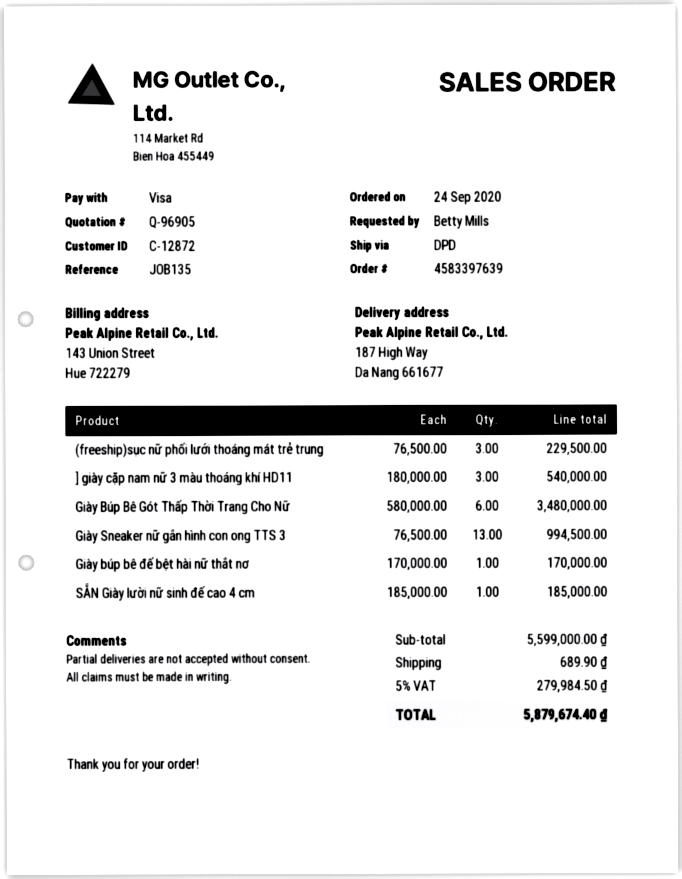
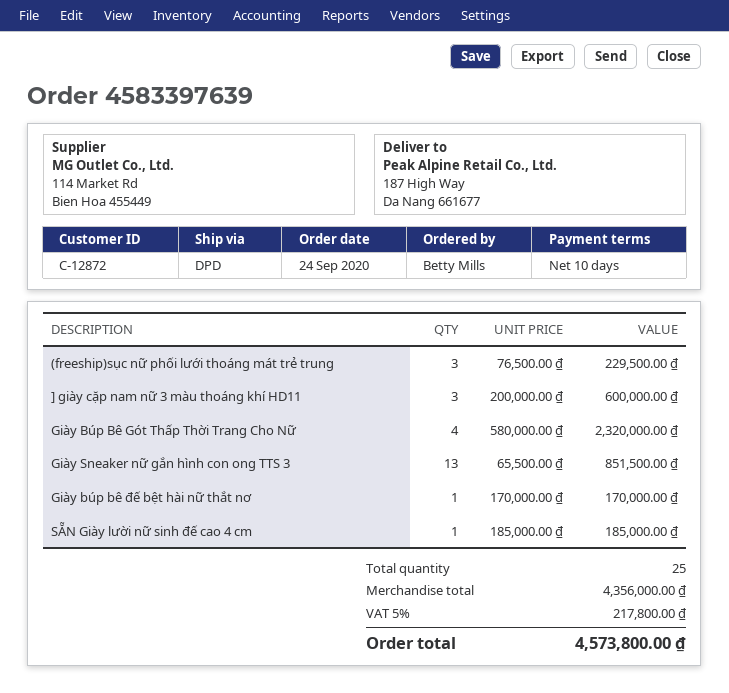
] giày cặp nam nữ 3 màu thoáng khí HD11: 3 x 180000.00 = 540000.00 -> 3 x 200000.00 = 600000.00
Giày Búp Bê Gót Thấp Thời Trang Cho Nữ: 6 x 580000.00 = 3480000.00 -> 4 x 580000.00 = 2320000.00
Giày Sneaker nữ gắn hình con ong TTS 3: 13 x 76500.00 = 994500.00 -> 13 x 65500.00 = 851500.00
subtotal: 5599000.00 -> 4356000.00
shipping: 689.90 -> none
tax: 5% = 279984.50 -> 5% = 217800.00
total: 5879674.40 -> 4573800.00

